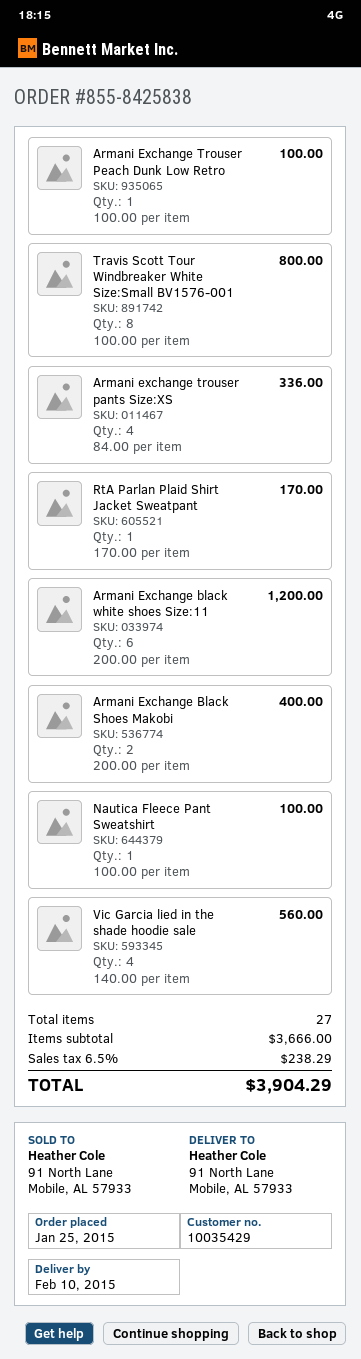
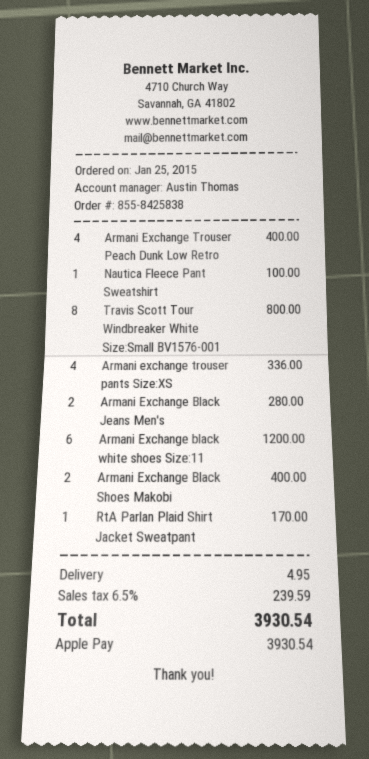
Armani Exchange Trouser Peach Dunk Low Retro: 1 for 100.00 -> 4 for 400.00
Vic Garcia lied in the shade hoodie sale: 4 for 560.00 -> none
Armani Exchange Black Jeans Men's: none -> 2 for 280.00
shipping: none -> 4.95
tax: 6.5% = 238.29 -> 6.5% = 239.59
total: 3904.29 -> 3930.54

